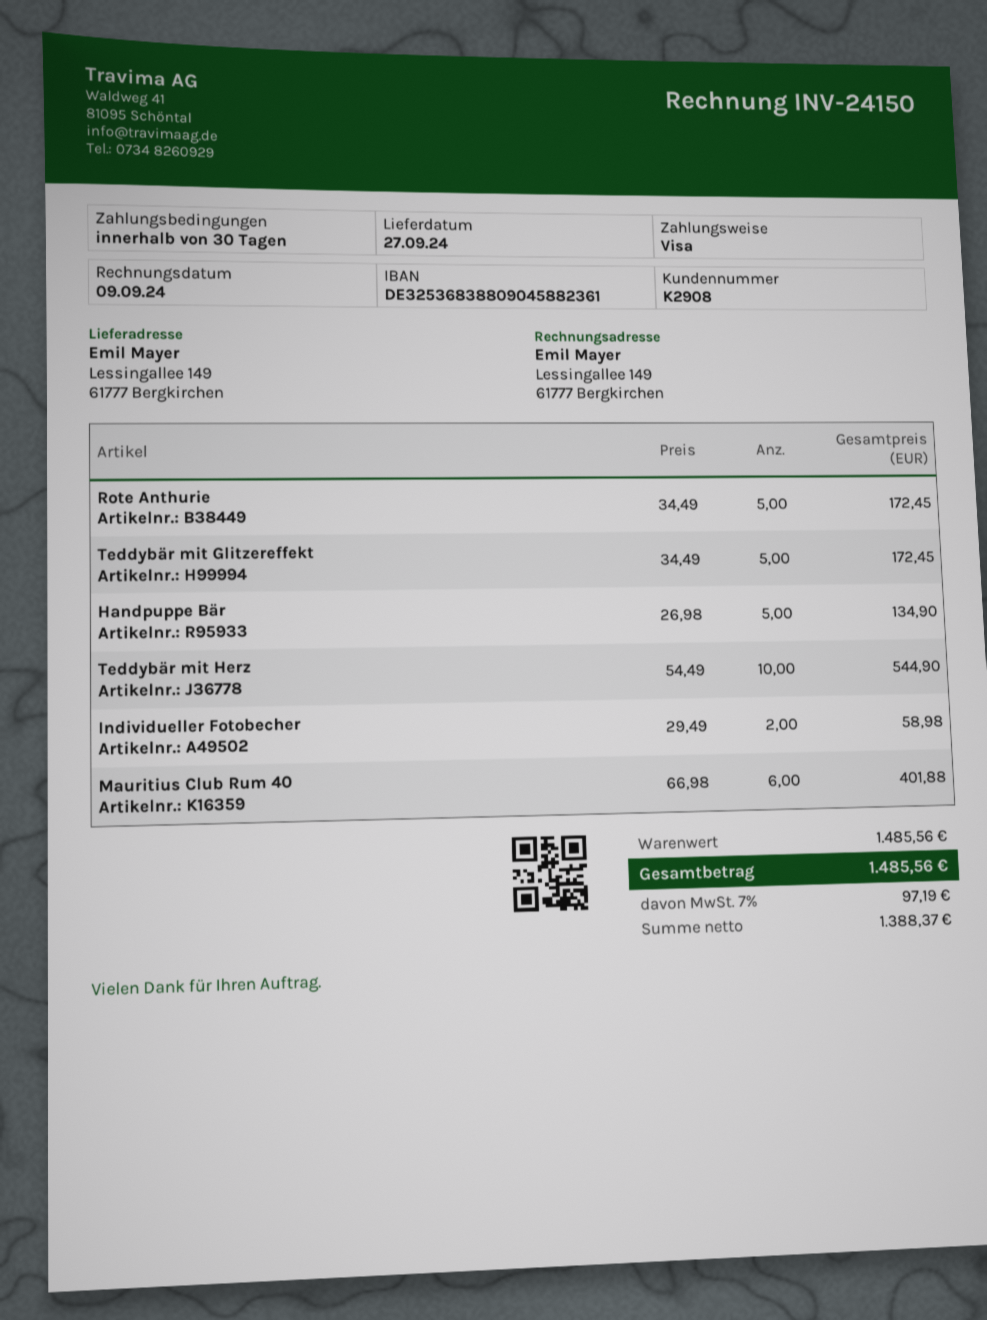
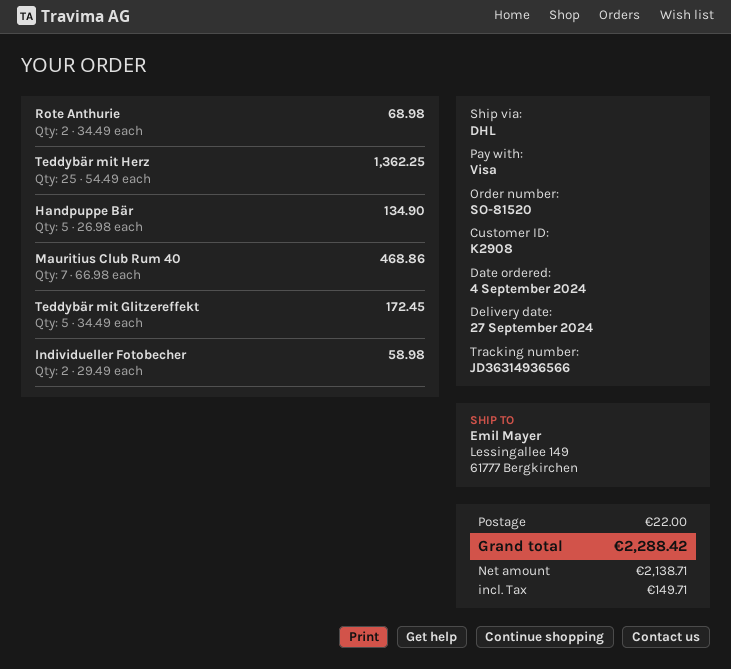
Rote Anthurie: 5 x 34.49 = 172.45 -> 2 x 34.49 = 68.98
Teddybär mit Herz: 10 x 54.49 = 544.90 -> 25 x 54.49 = 1362.25
Mauritius Club Rum 40: 6 x 66.98 = 401.88 -> 7 x 66.98 = 468.86
shipping: none -> 22.00
net: 1388.37 -> 2138.71
tax: 97.19 -> 149.71
total: 1485.56 -> 2288.42

